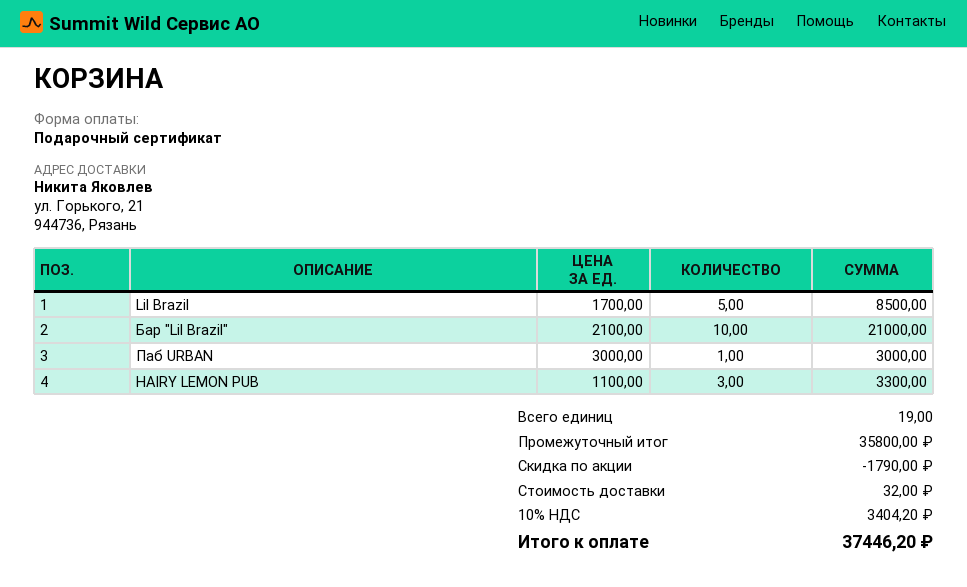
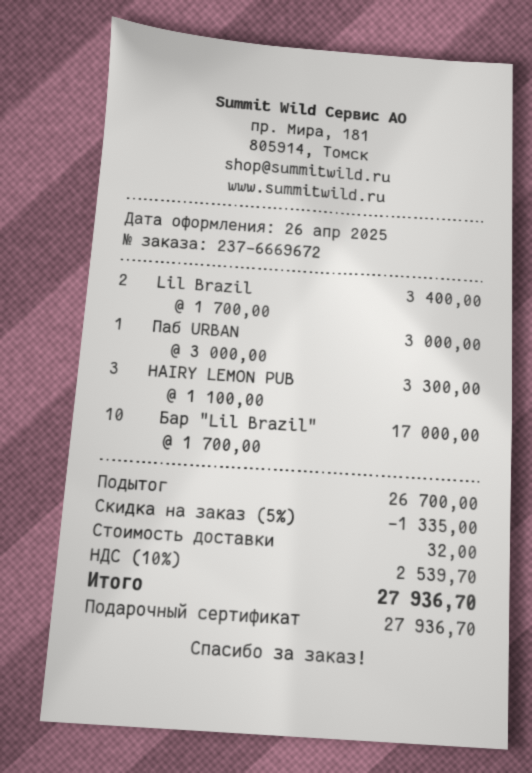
Lil Brazil: 5 x 1700.00 = 8500.00 -> 2 x 1700.00 = 3400.00
Бар "Lil Brazil": 10 x 2100.00 = 21000.00 -> 10 x 1700.00 = 17000.00
subtotal: 35800.00 -> 26700.00
discount: 1790.00 -> 1335.00
tax: 10% = 3404.20 -> 10% = 2539.70
total: 37446.20 -> 27936.70

